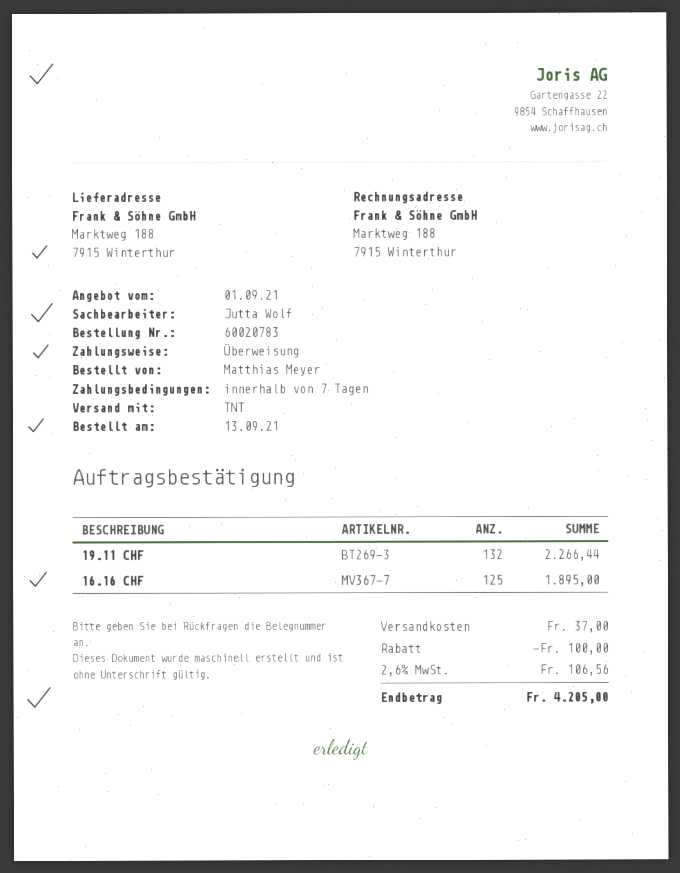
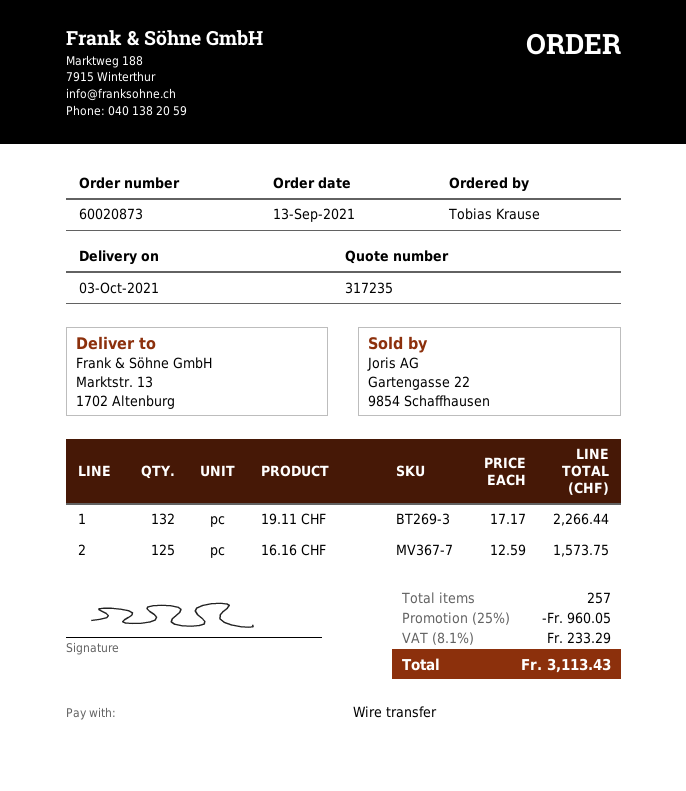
order number: 60020783 -> 60020873
ordered by: Matthias Meyer -> Tobias Krause
ship to: Marktweg 188, 7915 Winterthur -> Marktstr. 13, 1702 Altenburg
16.16 CHF: 125 for 1895.00 -> 125 for 1573.75
discount: 100.00 -> 960.05
shipping: 37.00 -> none
tax: 2.6% = 106.56 -> 8.1% = 233.29
total: 4205.00 -> 3113.43

